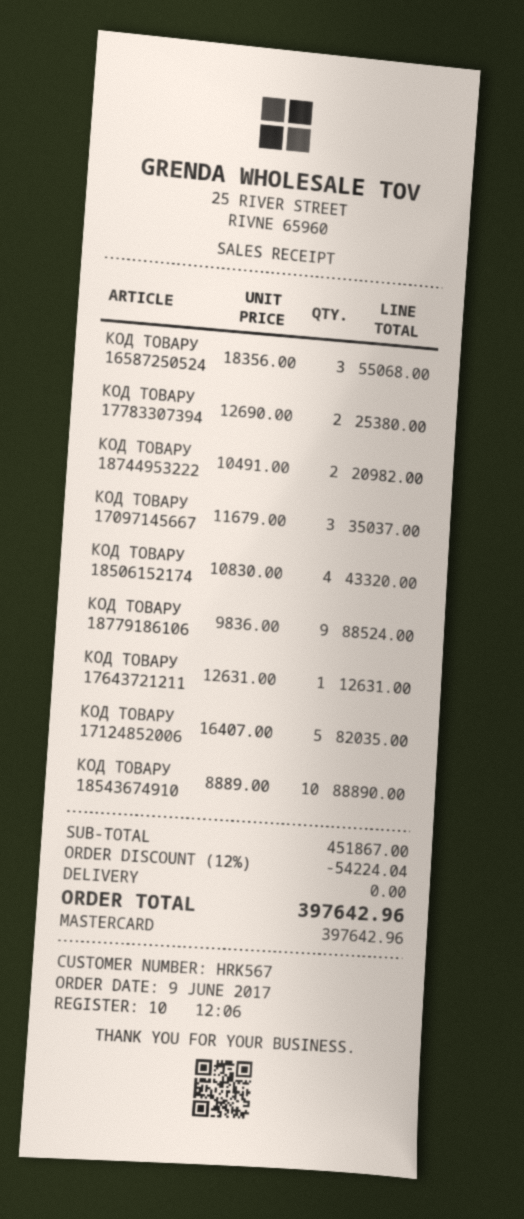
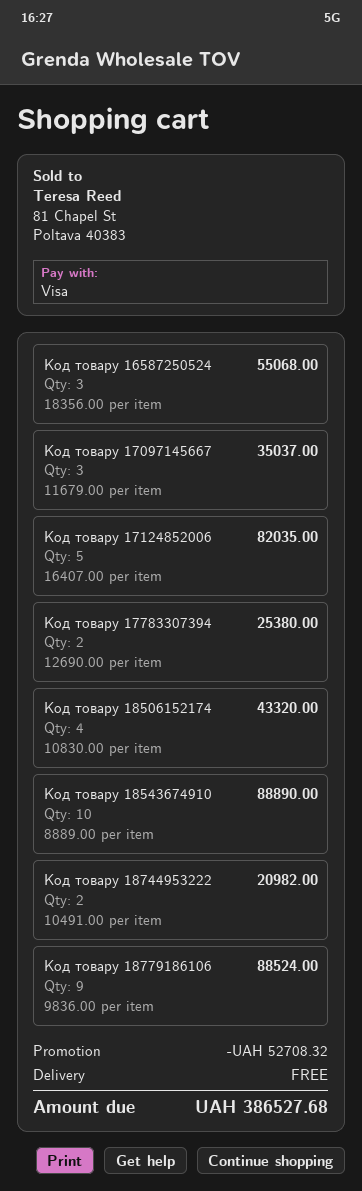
payment method: Mastercard -> Visa
КОД ТОВАРУ 17643721211: 1 x 12631.00 = 12631.00 -> none
discount: 54224.04 -> 52708.32
total: 397642.96 -> 386527.68

